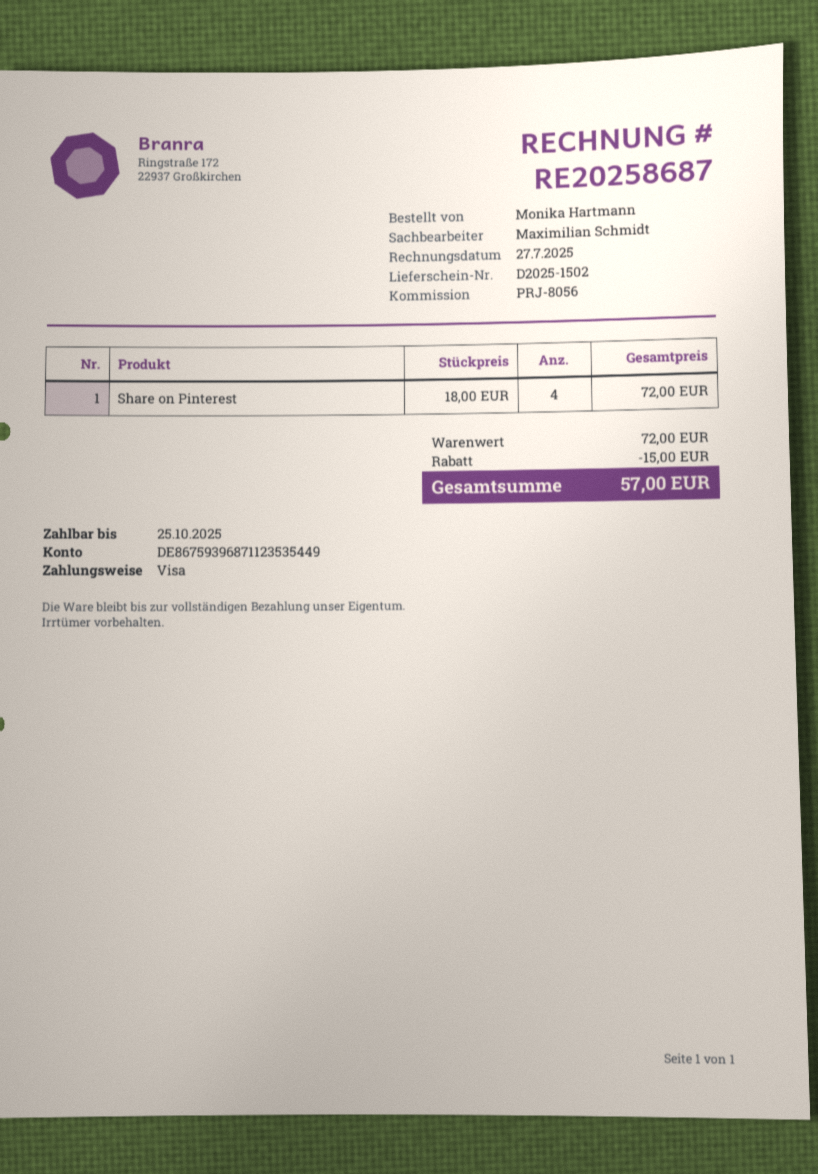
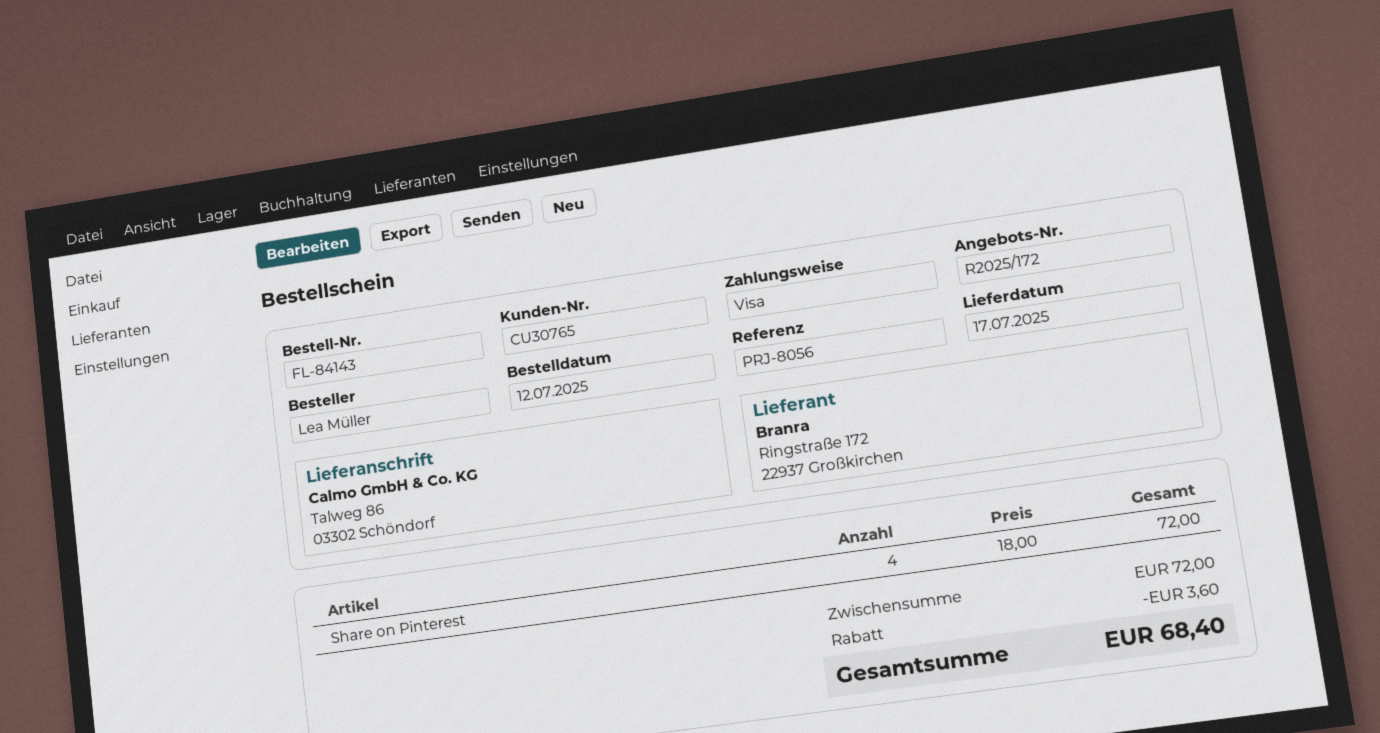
ordered by: Monika Hartmann -> Lea Müller
discount: 15.00 -> 3.60
total: 57.00 -> 68.40

